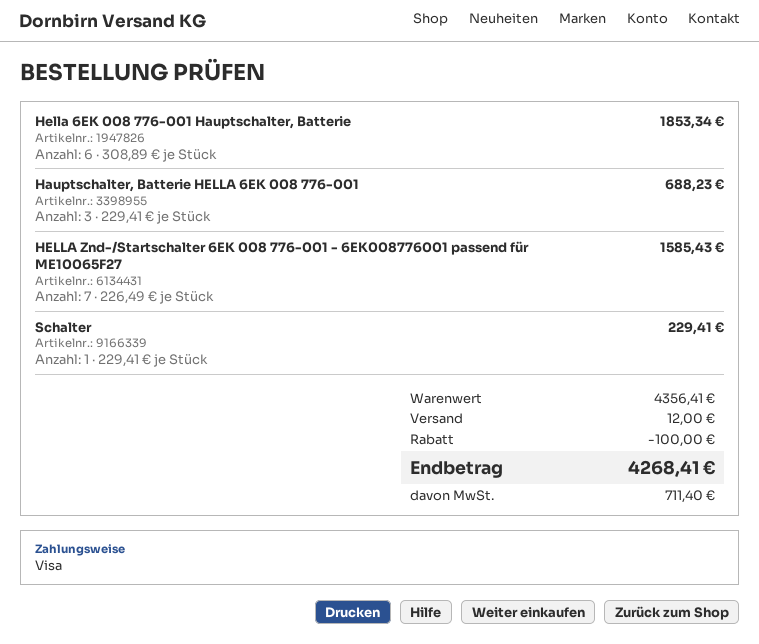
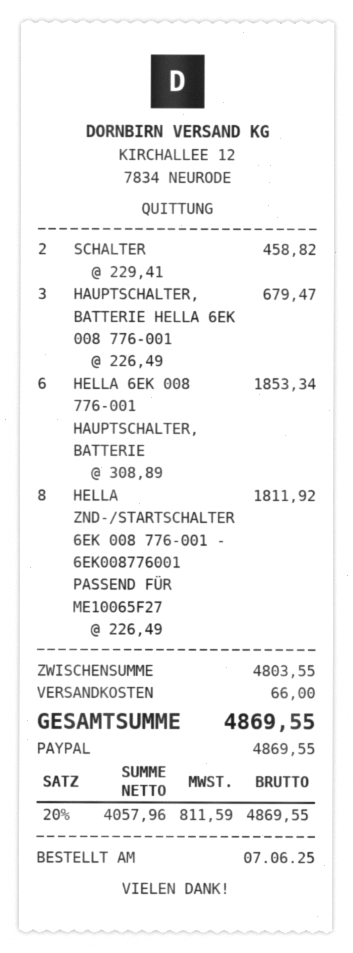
payment method: Visa -> PayPal
Hauptschalter, Batterie HELLA 6EK 008 776-001: 3 x 229.41 = 688.23 -> 3 x 226.49 = 679.47
HELLA Znd-/Startschalter 6EK 008 776-001 - 6EK008776001 passend für ME10065F27: 7 x 226.49 = 1585.43 -> 8 x 226.49 = 1811.92
Schalter: 1 x 229.41 = 229.41 -> 2 x 229.41 = 458.82
subtotal: 4356.41 -> 4803.55
discount: 100.00 -> none
shipping: 12.00 -> 66.00
tax: 711.40 -> 811.59
total: 4268.41 -> 4869.55

